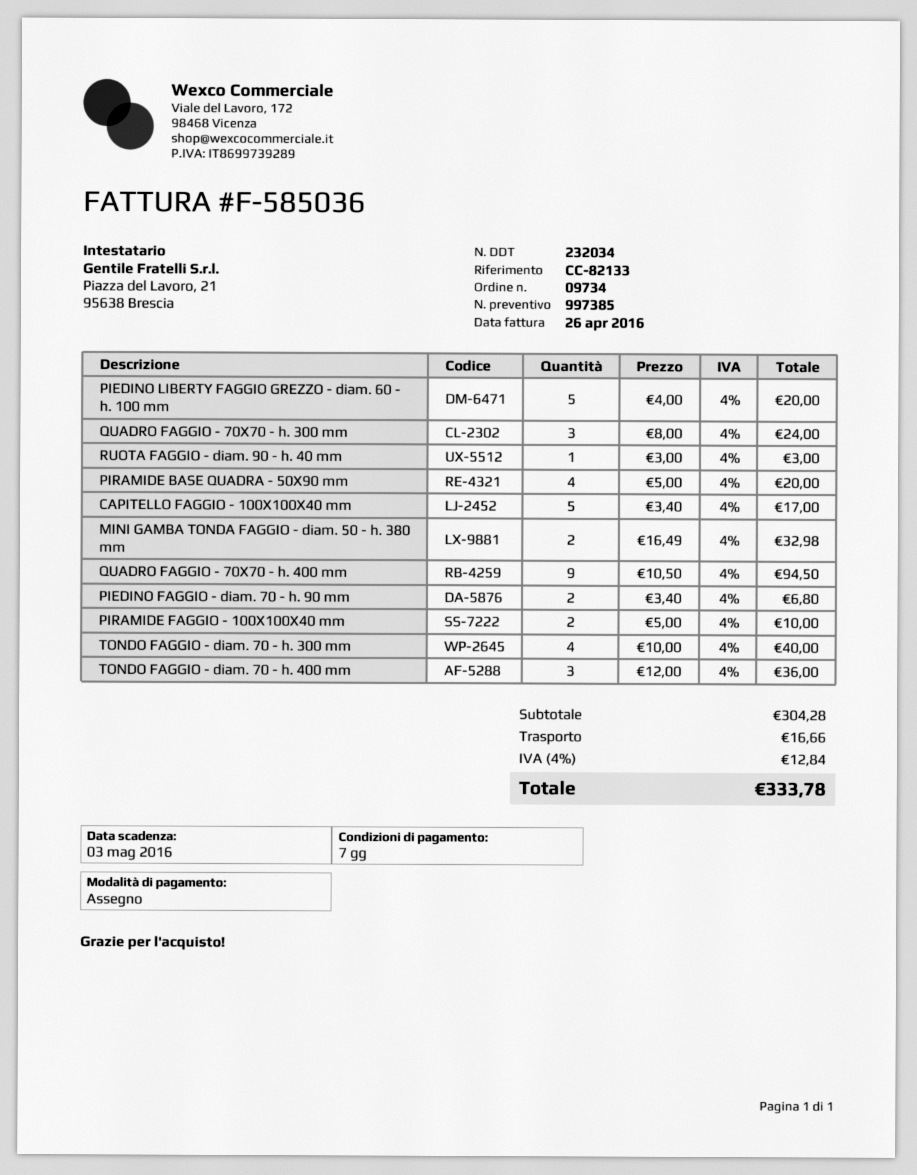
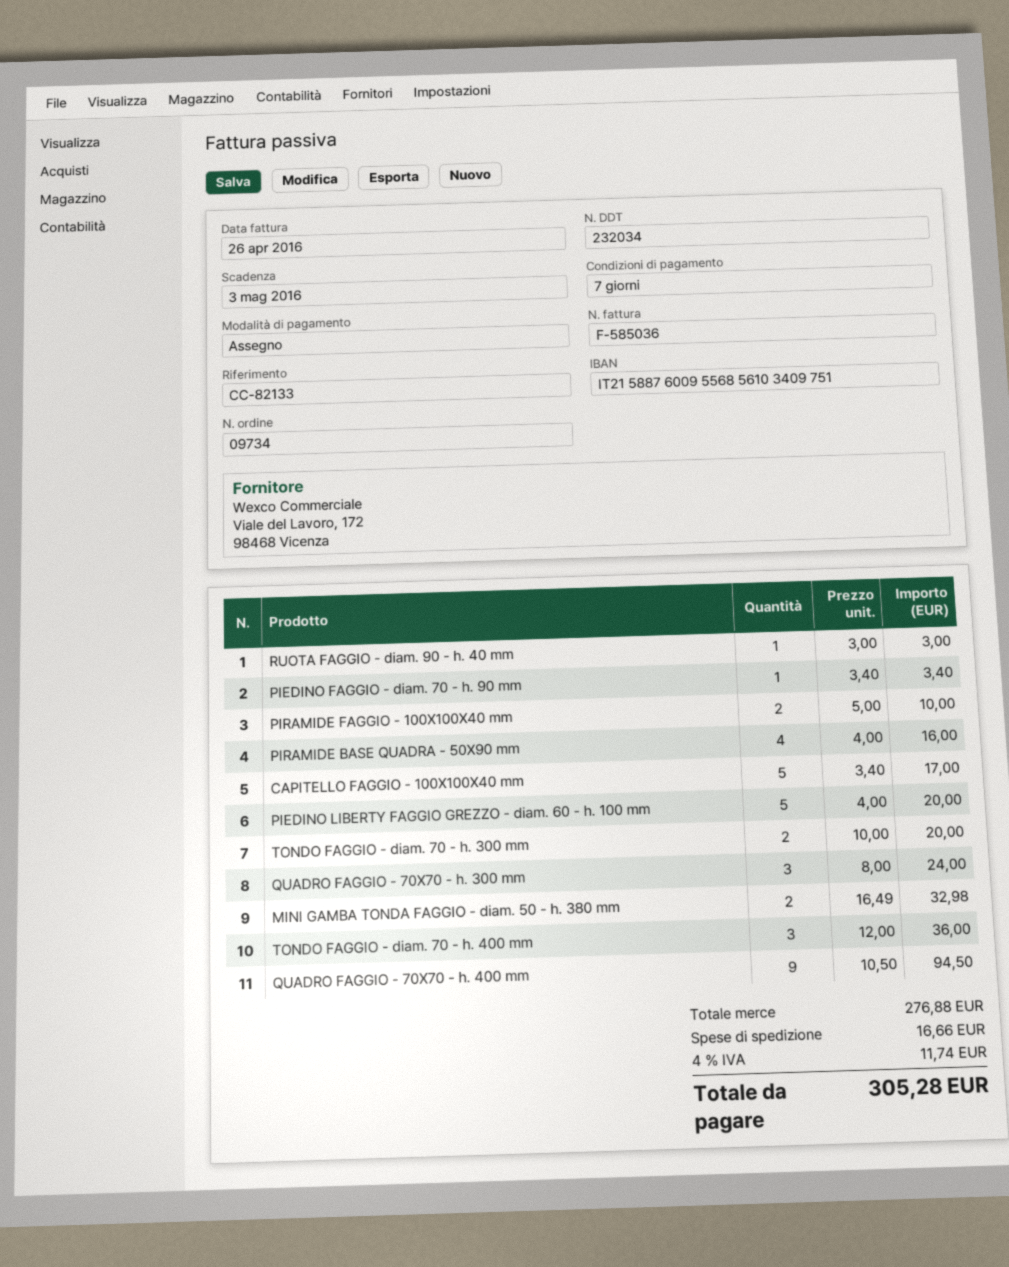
PIRAMIDE BASE QUADRA - 50X90 mm: 4 x 5.00 = 20.00 -> 4 x 4.00 = 16.00
PIEDINO FAGGIO - diam. 70 - h. 90 mm: 2 x 3.40 = 6.80 -> 1 x 3.40 = 3.40
TONDO FAGGIO - diam. 70 - h. 300 mm: 4 x 10.00 = 40.00 -> 2 x 10.00 = 20.00
subtotal: 304.28 -> 276.88
tax: 4% = 12.84 -> 4% = 11.74
total: 333.78 -> 305.28

